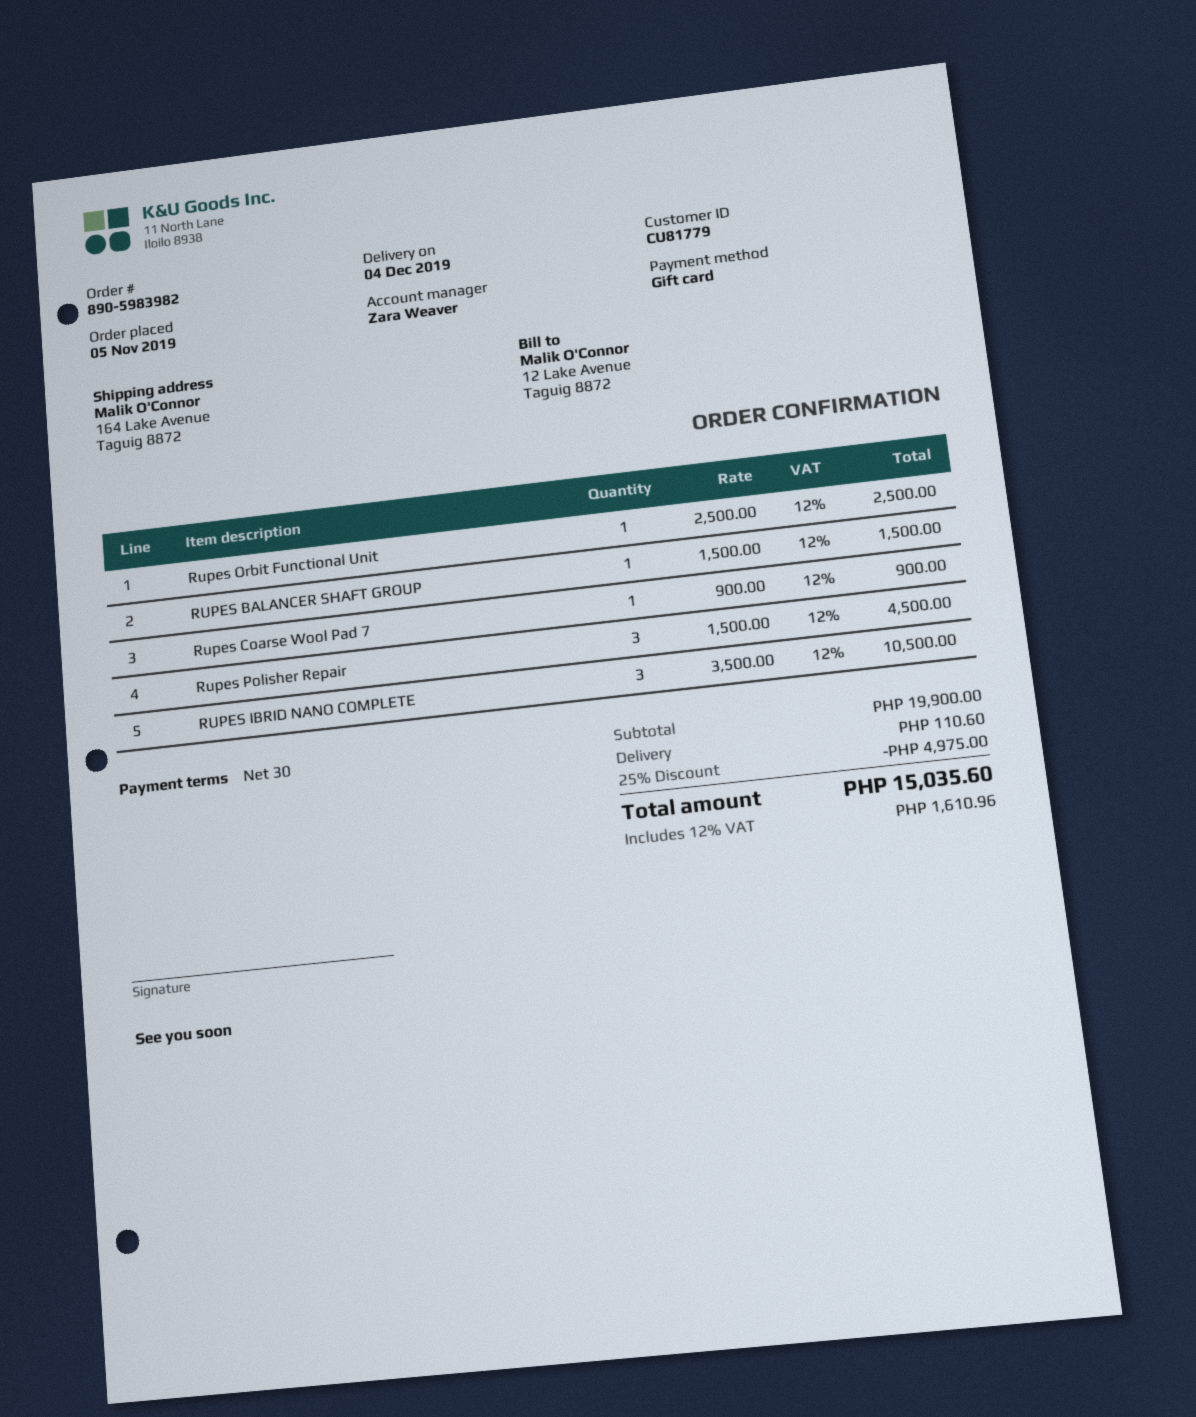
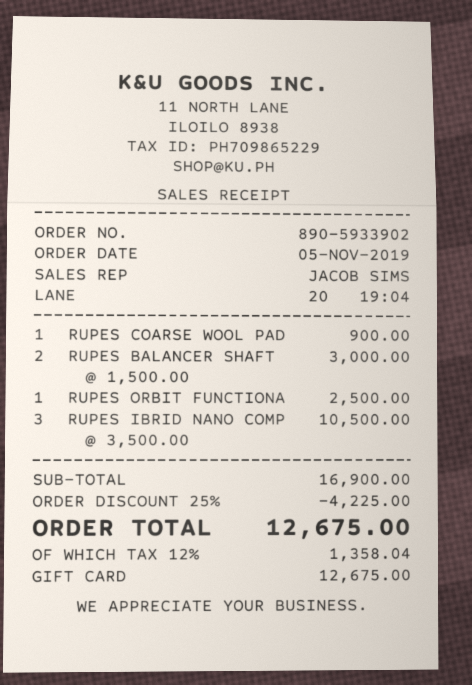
order number: 890-5983982 -> 890-5933902
sales rep: Zara Weaver -> JACOB SIMS
RUPES BALANCER SHAFT GROUP: 1 x 1500.00 = 1500.00 -> 2 x 1500.00 = 3000.00
Rupes Polisher Repair: 3 x 1500.00 = 4500.00 -> none
subtotal: 19900.00 -> 16900.00
discount: 25% = 4975.00 -> 25% = 4225.00
shipping: 110.60 -> none
tax: 12% = 1610.96 -> 12% = 1358.04
total: 15035.60 -> 12675.00

